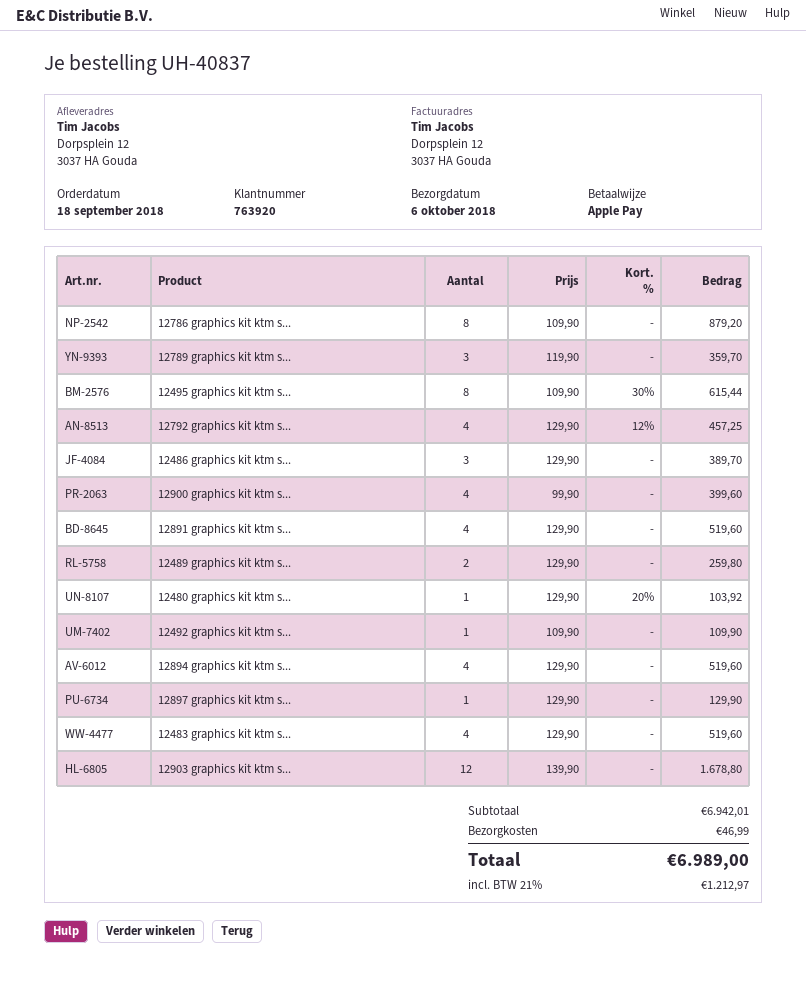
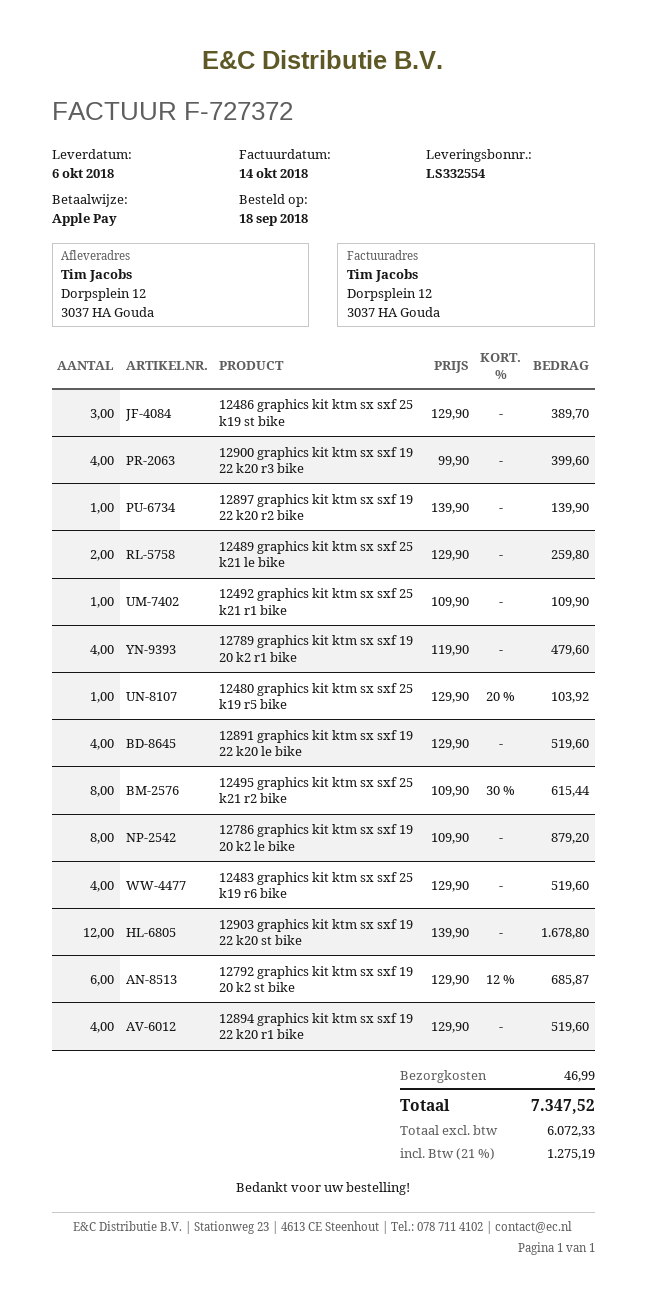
12789 graphics kit ktm s...: 3 x 119.90 = 359.70 -> 4 x 119.90 = 479.60
12792 graphics kit ktm s...: 4 x 129.90 - 12% = 457.25 -> 6 x 129.90 - 12% = 685.87
12897 graphics kit ktm s...: 1 x 129.90 = 129.90 -> 1 x 139.90 = 139.90
tax: 21% = 1212.97 -> 21% = 1275.19
total: 6989.00 -> 7347.52

